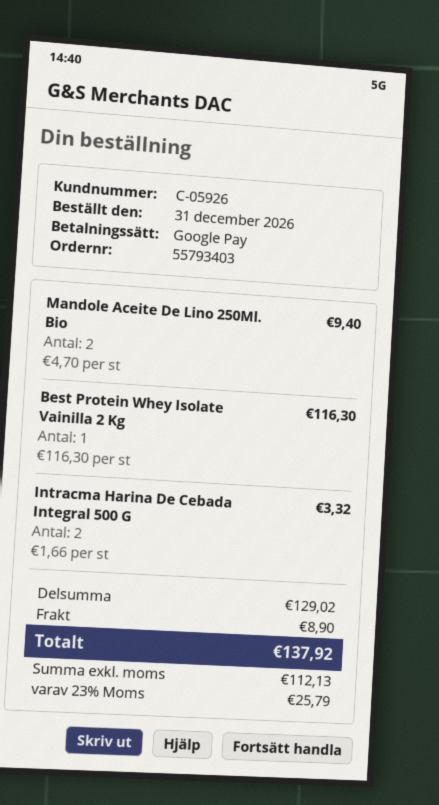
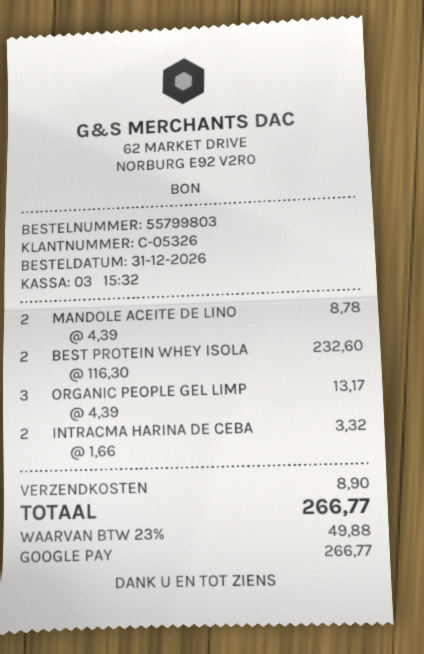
order number: 55793403 -> 55799803
customer number: C-05926 -> C-05326
Mandole Aceite De Lino 250Ml. Bio: 2 x 4.70 = 9.40 -> 2 x 4.39 = 8.78
Best Protein Whey Isolate Vainilla 2 Kg: 1 x 116.30 = 116.30 -> 2 x 116.30 = 232.60
ORGANIC PEOPLE GEL LIMP: none -> 3 x 4.39 = 13.17
tax: 23% = 25.79 -> 23% = 49.88
total: 137.92 -> 266.77

